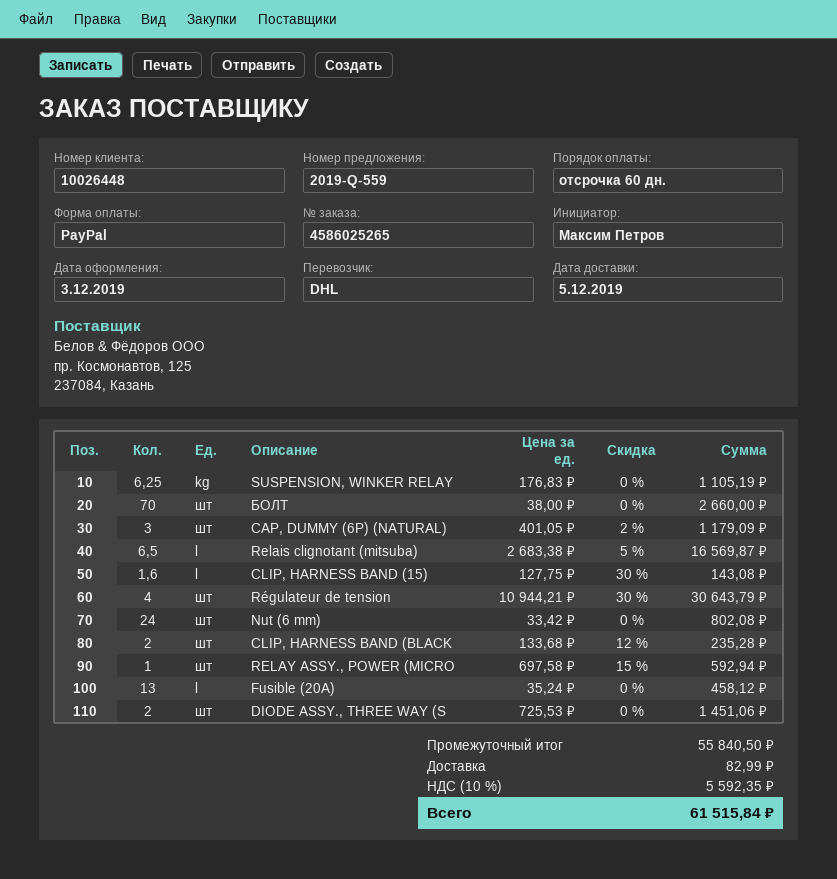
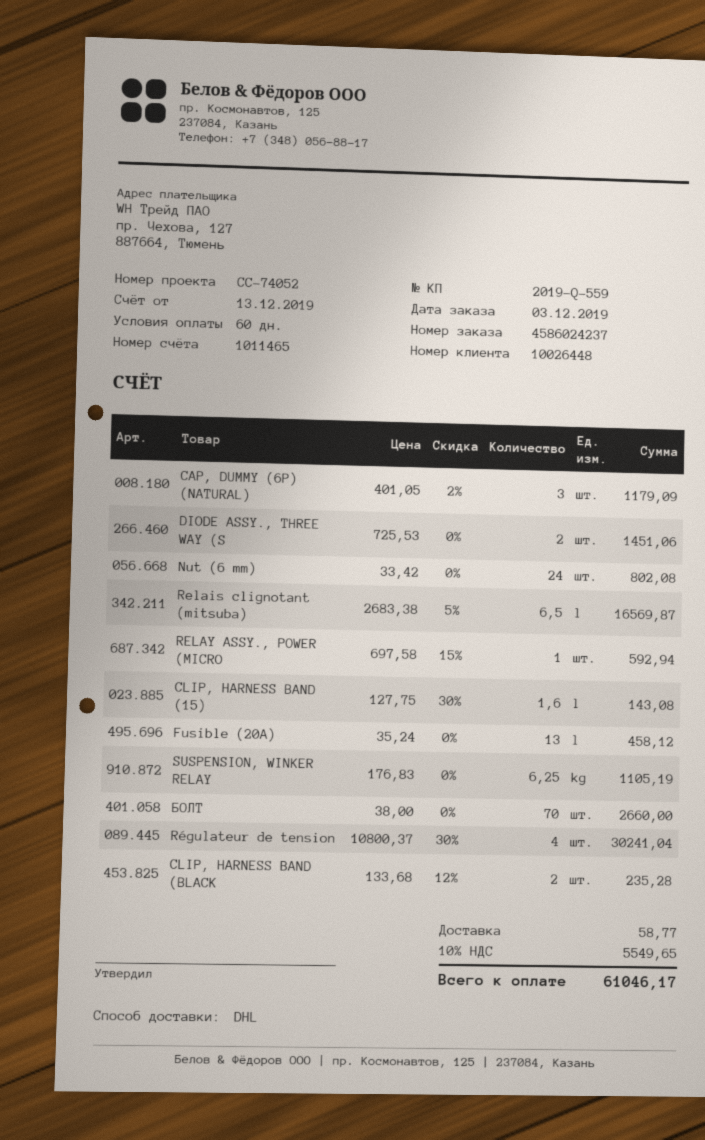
order number: 4586025265 -> 4586024237
Régulateur de tension: 4 x 10944.21 - 30% = 30643.79 -> 4 x 10800.37 - 30% = 30241.04
shipping: 82.99 -> 58.77
tax: 10% = 5592.35 -> 10% = 5549.65
total: 61515.84 -> 61046.17

